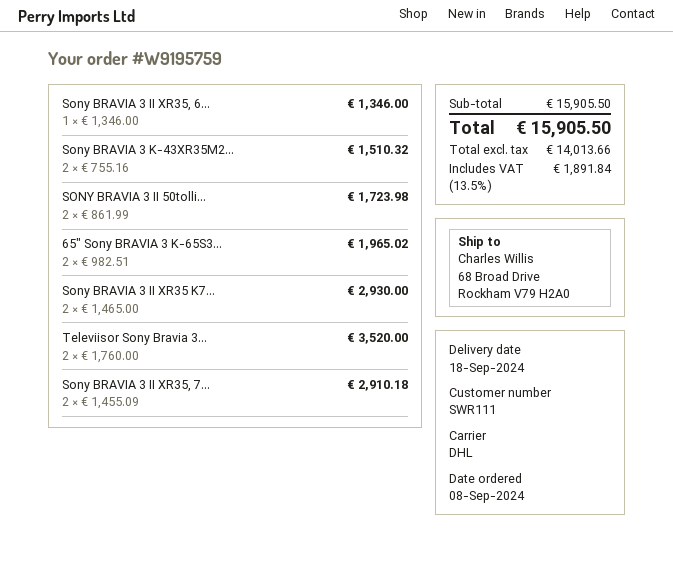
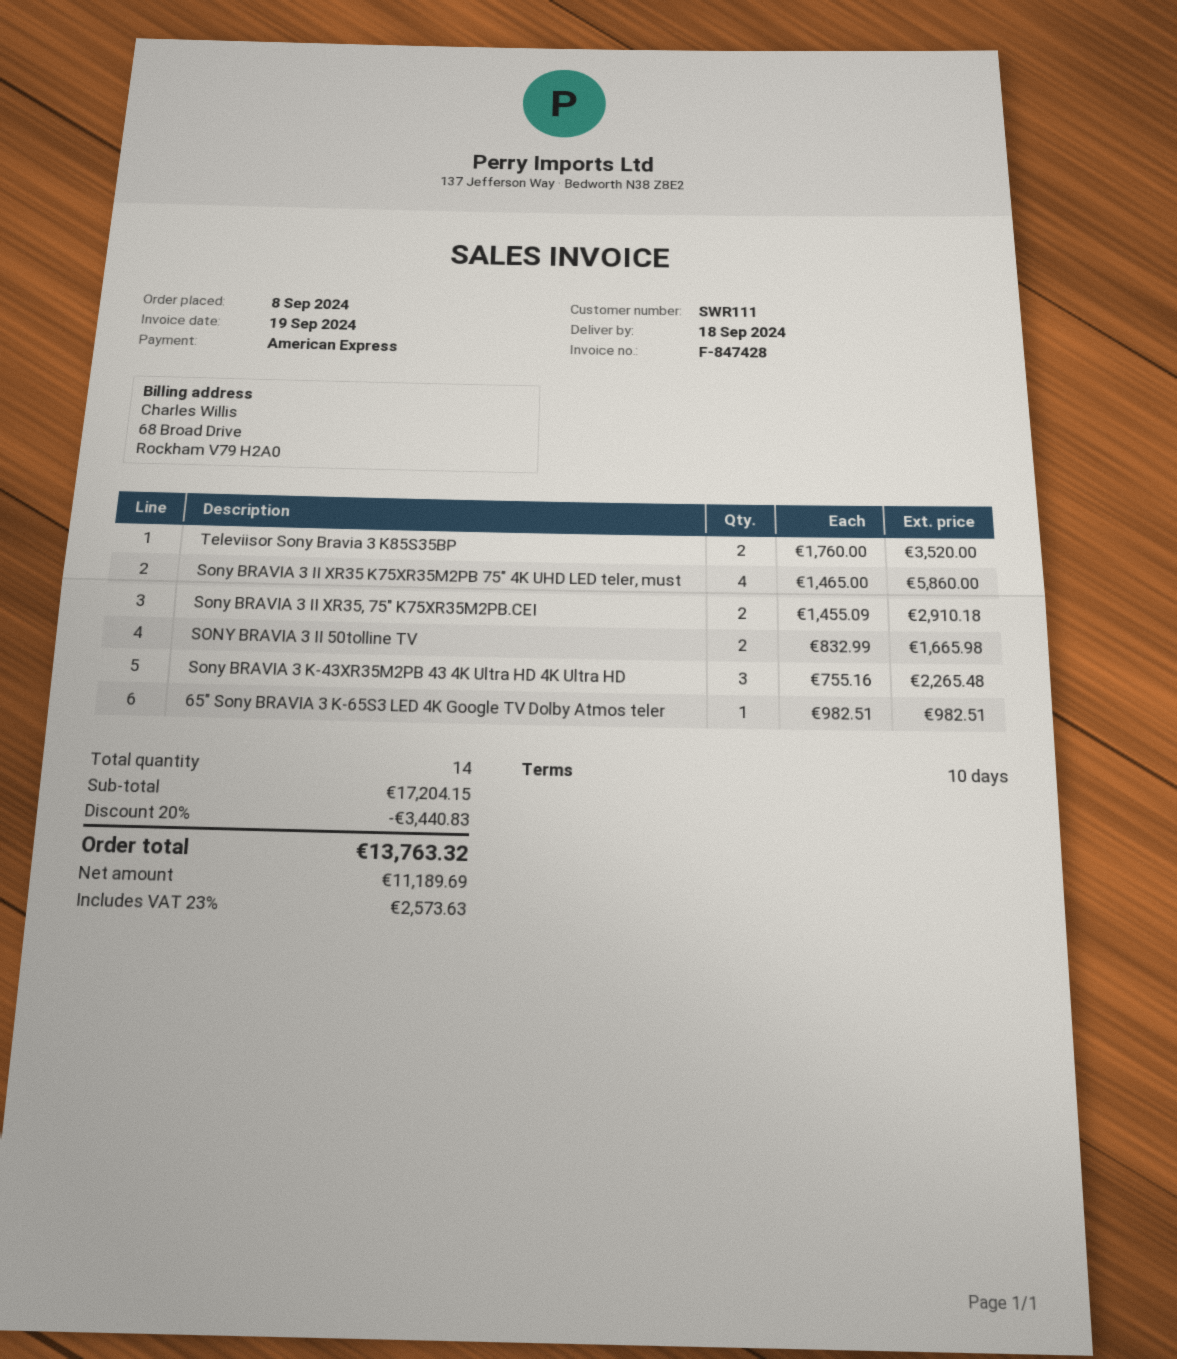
Sony BRAVIA 3 II XR35, 6...: 1 x 1346.00 = 1346.00 -> none
Sony BRAVIA 3 K-43XR35M2...: 2 x 755.16 = 1510.32 -> 3 x 755.16 = 2265.48
SONY BRAVIA 3 II 50tolli...: 2 x 861.99 = 1723.98 -> 2 x 832.99 = 1665.98
65" Sony BRAVIA 3 K-65S3...: 2 x 982.51 = 1965.02 -> 1 x 982.51 = 982.51
Sony BRAVIA 3 II XR35 K7...: 2 x 1465.00 = 2930.00 -> 4 x 1465.00 = 5860.00
subtotal: 15905.50 -> 17204.15
discount: none -> 20% = 3440.83
net: 14013.66 -> 11189.69
tax: 13.5% = 1891.84 -> 23% = 2573.63
total: 15905.50 -> 13763.32

